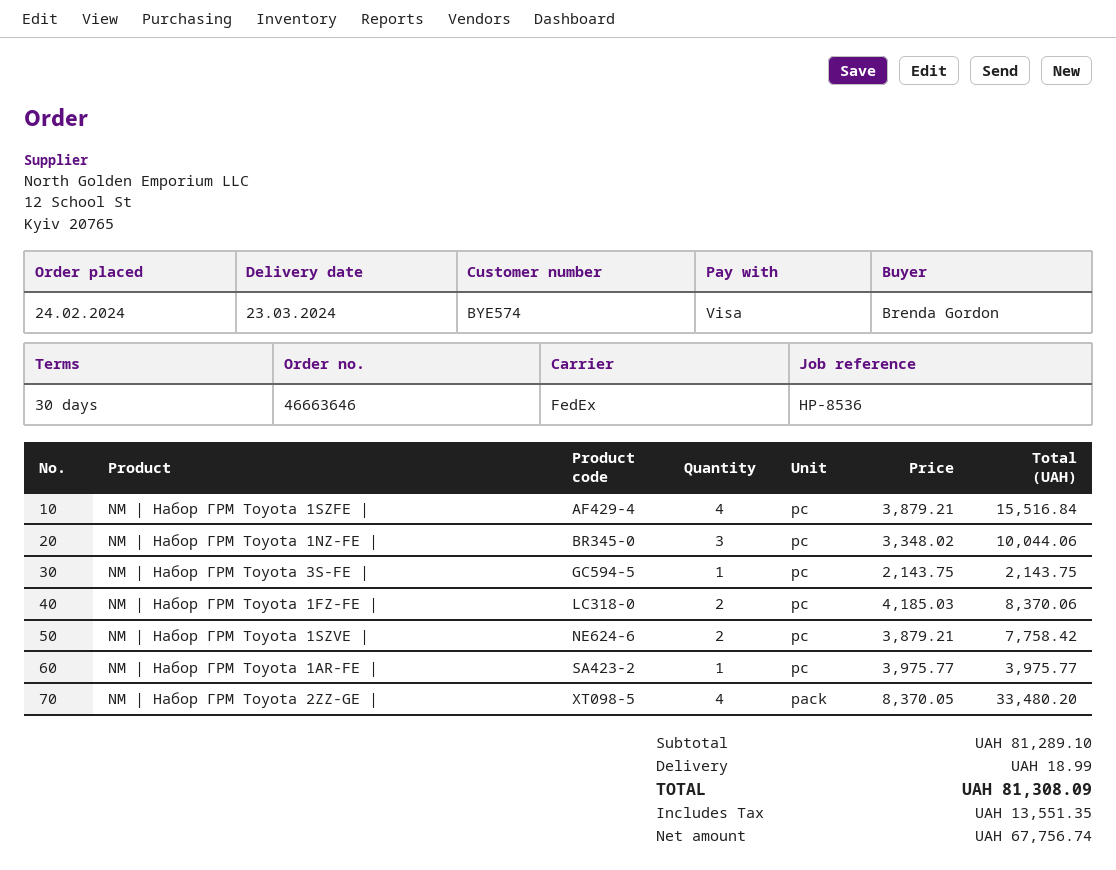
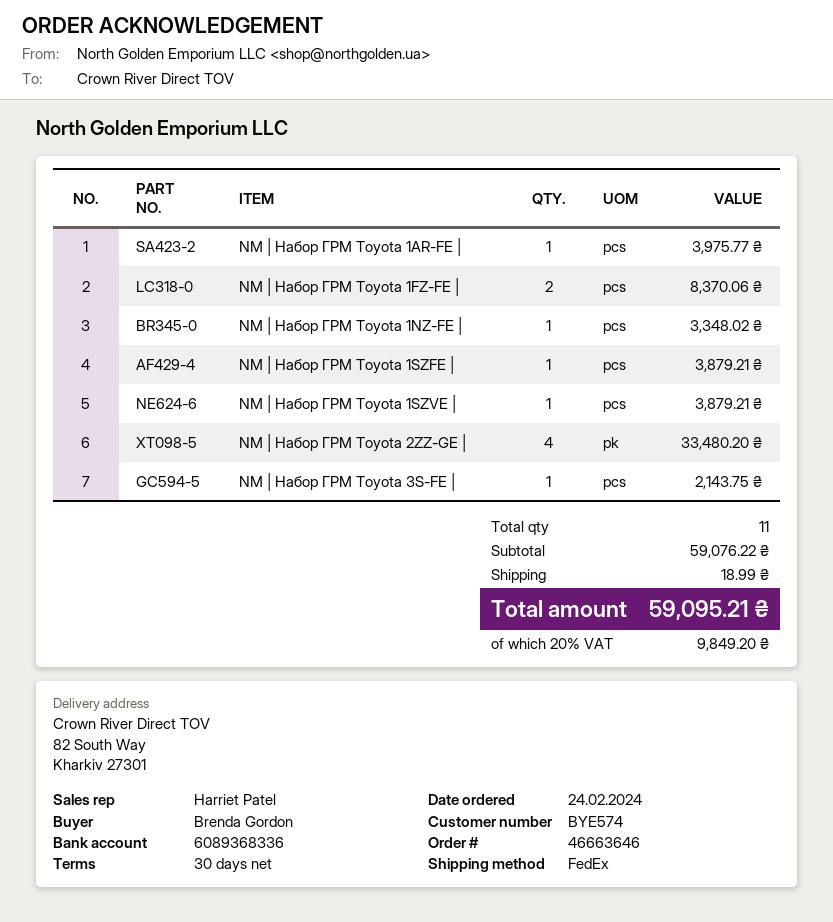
NM | Набор ГРМ Toyota 1SZFE |: 4 for 15516.84 -> 1 for 3879.21
NM | Набор ГРМ Toyota 1NZ-FE |: 3 for 10044.06 -> 1 for 3348.02
NM | Набор ГРМ Toyota 1SZVE |: 2 for 7758.42 -> 1 for 3879.21
subtotal: 81289.10 -> 59076.22
tax: 13551.35 -> 9849.20
total: 81308.09 -> 59095.21

